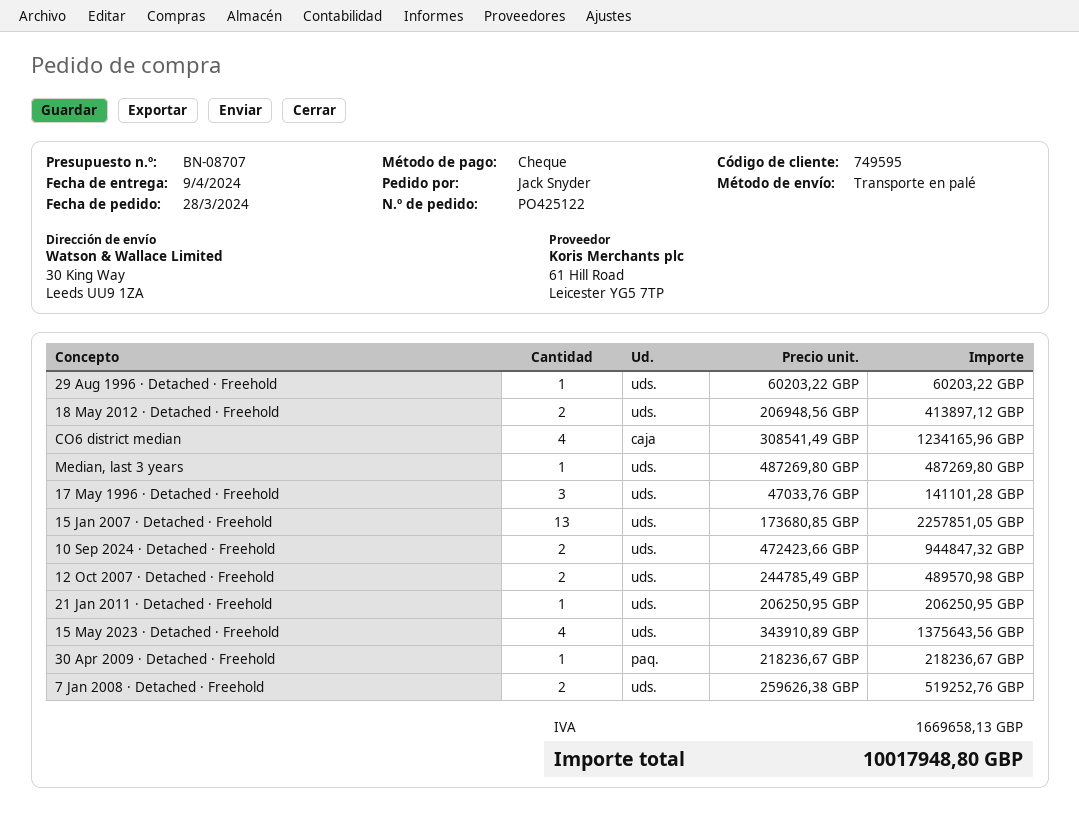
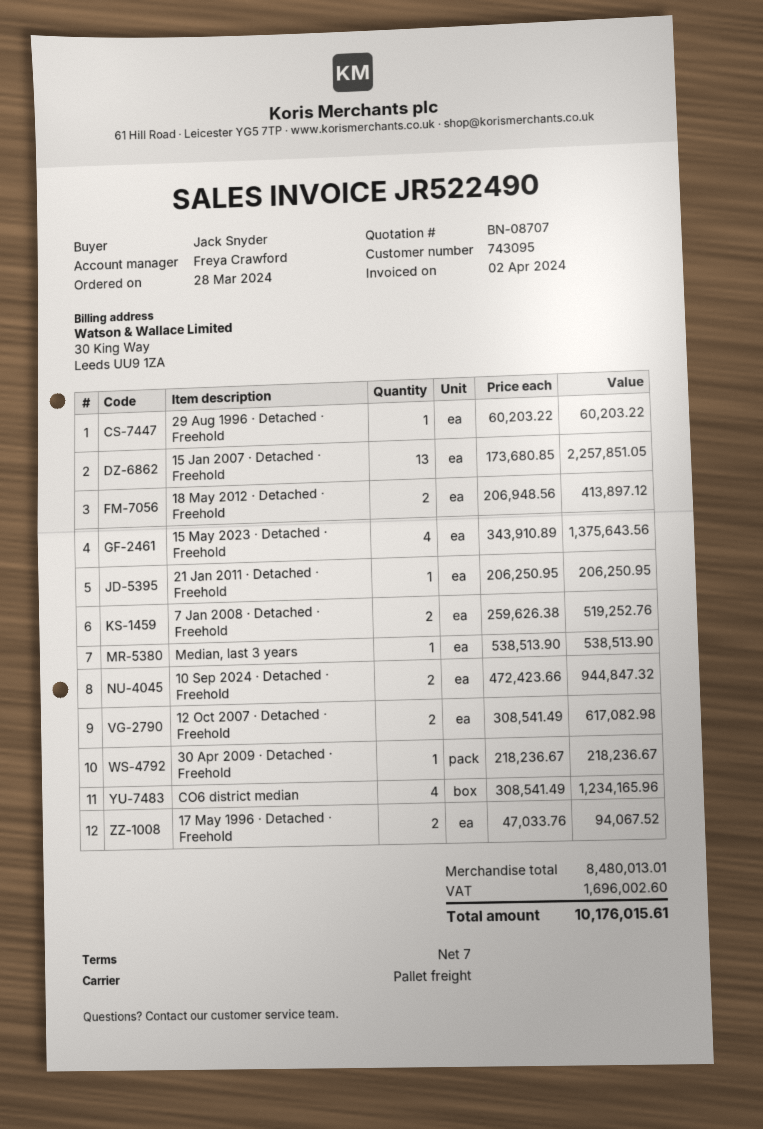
customer number: 749595 -> 743095
Median, last 3 years: 1 x 487269.80 = 487269.80 -> 1 x 538513.90 = 538513.90
17 May 1996 · Detached · Freehold: 3 x 47033.76 = 141101.28 -> 2 x 47033.76 = 94067.52
12 Oct 2007 · Detached · Freehold: 2 x 244785.49 = 489570.98 -> 2 x 308541.49 = 617082.98
tax: 1669658.13 -> 1696002.60
total: 10017948.80 -> 10176015.61

